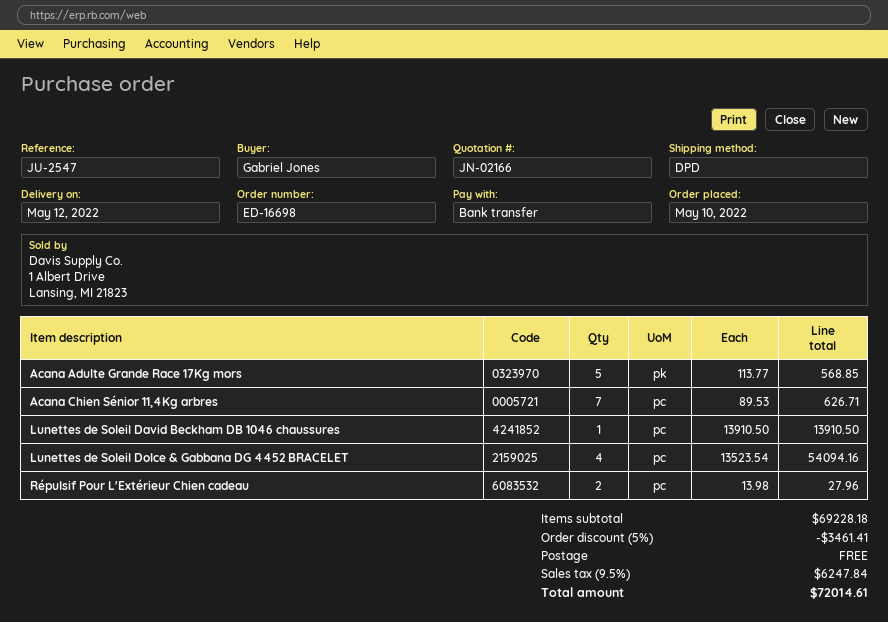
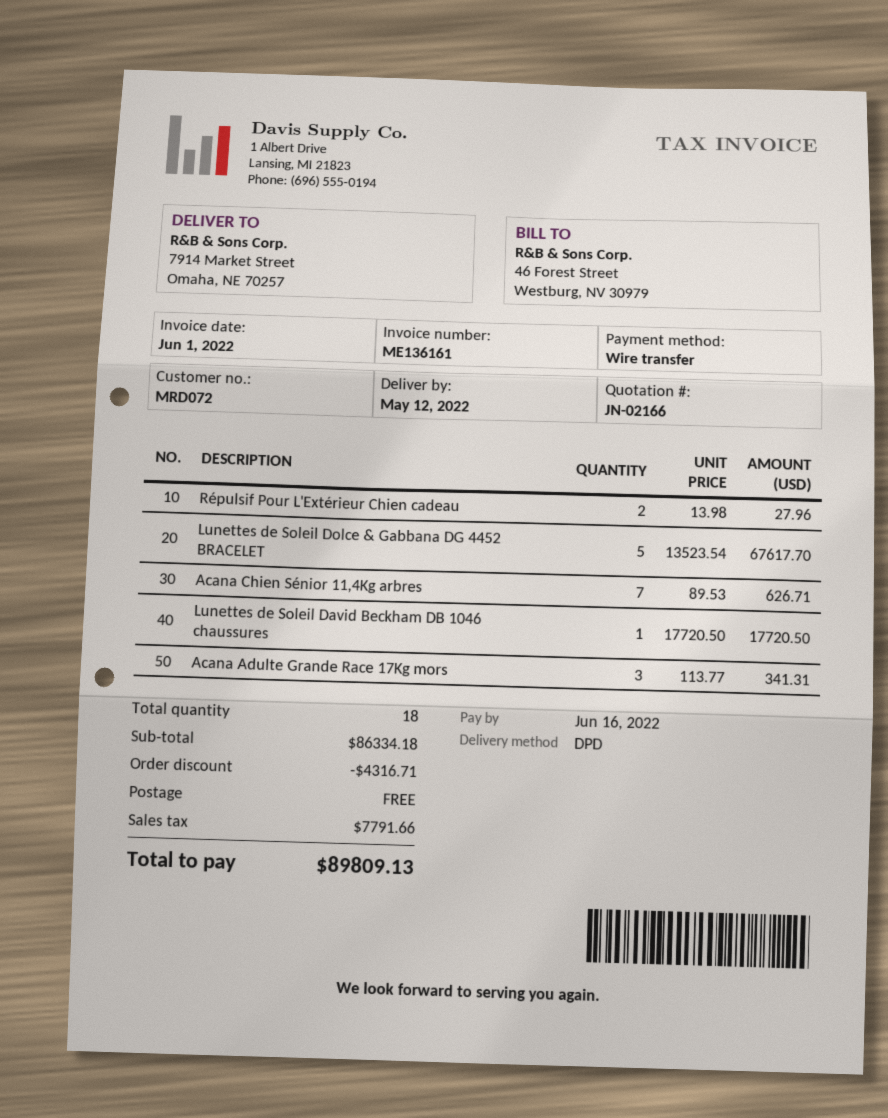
Acana Adulte Grande Race 17Kg mors: 5 x 113.77 = 568.85 -> 3 x 113.77 = 341.31
Lunettes de Soleil David Beckham DB 1046 chaussures: 1 x 13910.50 = 13910.50 -> 1 x 17720.50 = 17720.50
Lunettes de Soleil Dolce & Gabbana DG 4452 BRACELET: 4 x 13523.54 = 54094.16 -> 5 x 13523.54 = 67617.70
subtotal: 69228.18 -> 86334.18
discount: 3461.41 -> 4316.71
tax: 6247.84 -> 7791.66
total: 72014.61 -> 89809.13

